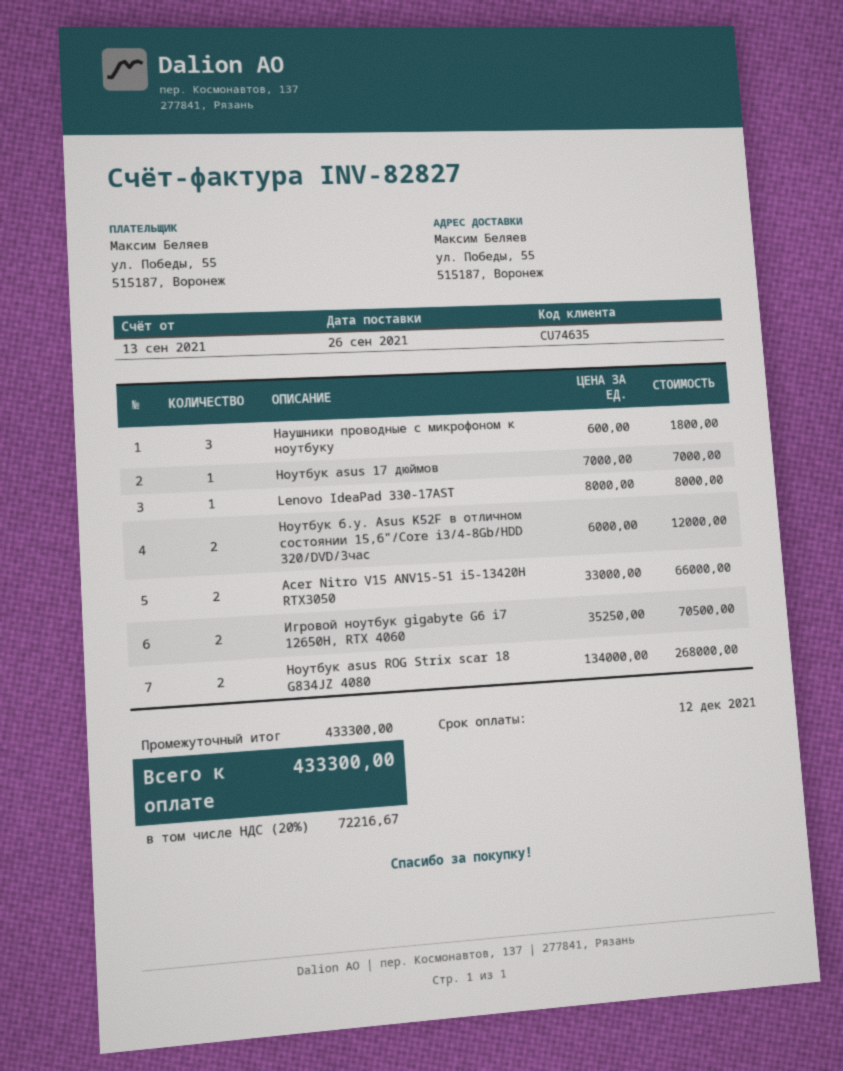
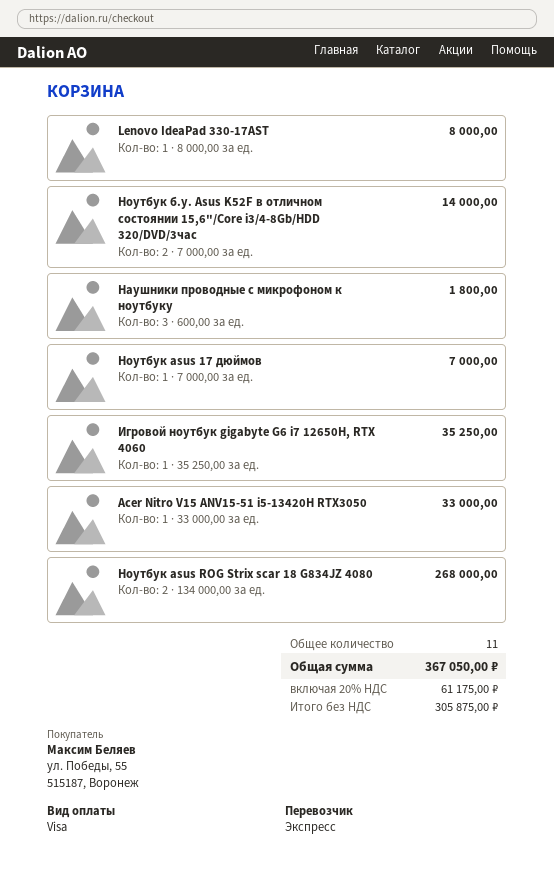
Ноутбук б.у. Asus K52F в отличном состоянии 15,6"/Core i3/4-8Gb/HDD 320/DVD/3час: 2 x 6000.00 = 12000.00 -> 2 x 7000.00 = 14000.00
Acer Nitro V15 ANV15-51 i5-13420H RTX3050: 2 x 33000.00 = 66000.00 -> 1 x 33000.00 = 33000.00
Игровой ноутбук gigabyte G6 i7 12650H, RTX 4060: 2 x 35250.00 = 70500.00 -> 1 x 35250.00 = 35250.00
tax: 20% = 72216.67 -> 20% = 61175.00
total: 433300.00 -> 367050.00

